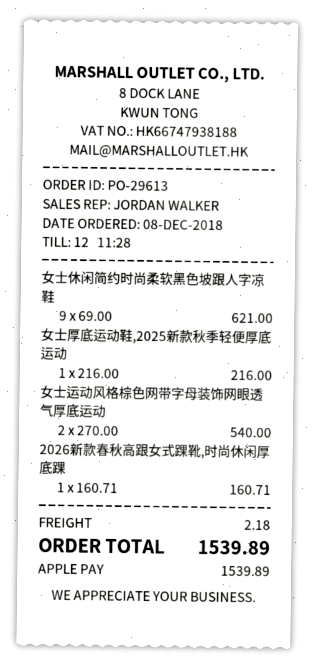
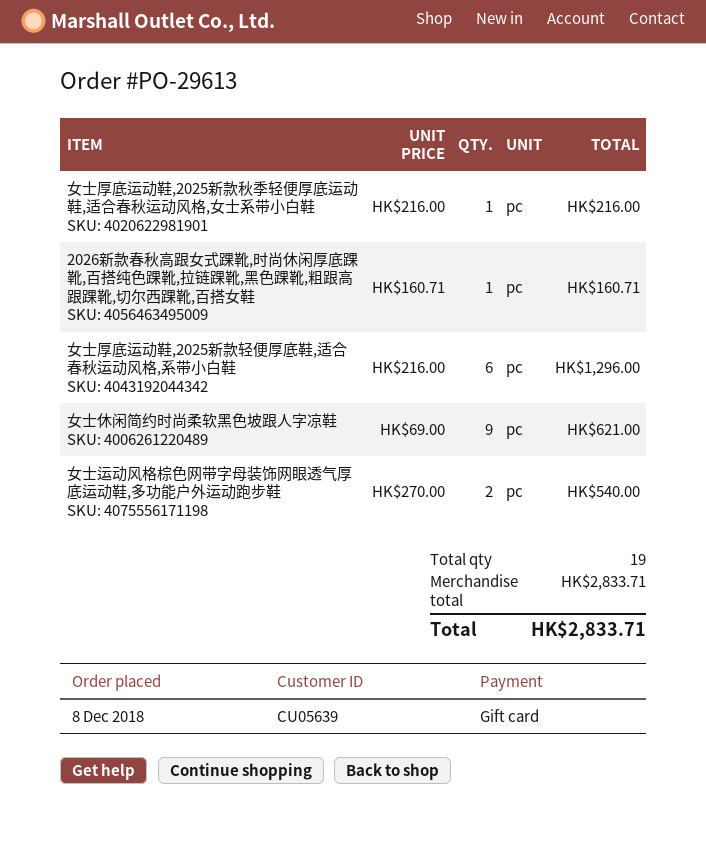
payment method: Apple Pay -> gift card
女士厚底运动鞋,2025新款轻便厚底鞋,适合春秋运动风格,系带小白鞋: none -> 6 x 216.00 = 1296.00
shipping: 2.18 -> none
total: 1539.89 -> 2833.71

